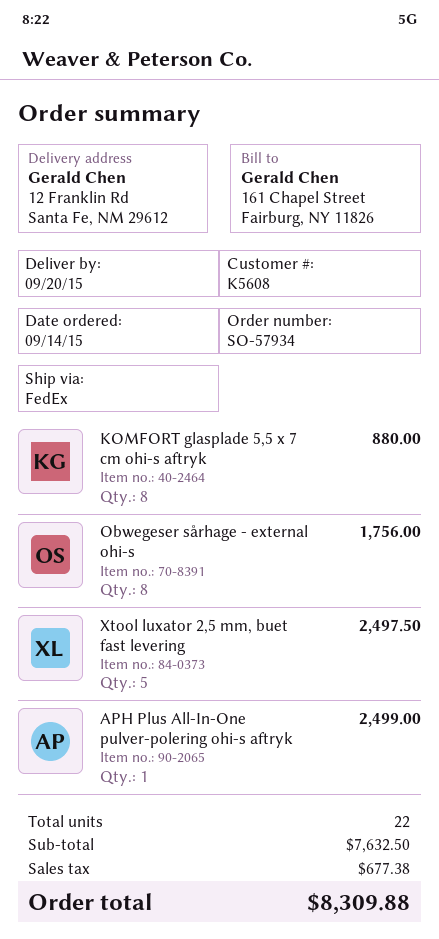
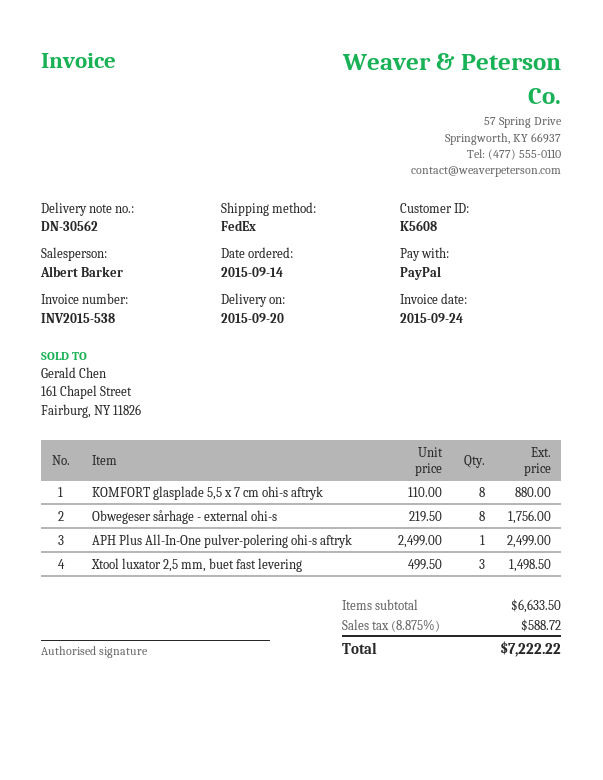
Xtool luxator 2,5 mm, buet fast levering: 5 for 2497.50 -> 3 for 1498.50
subtotal: 7632.50 -> 6633.50
tax: 677.38 -> 588.72
total: 8309.88 -> 7222.22

